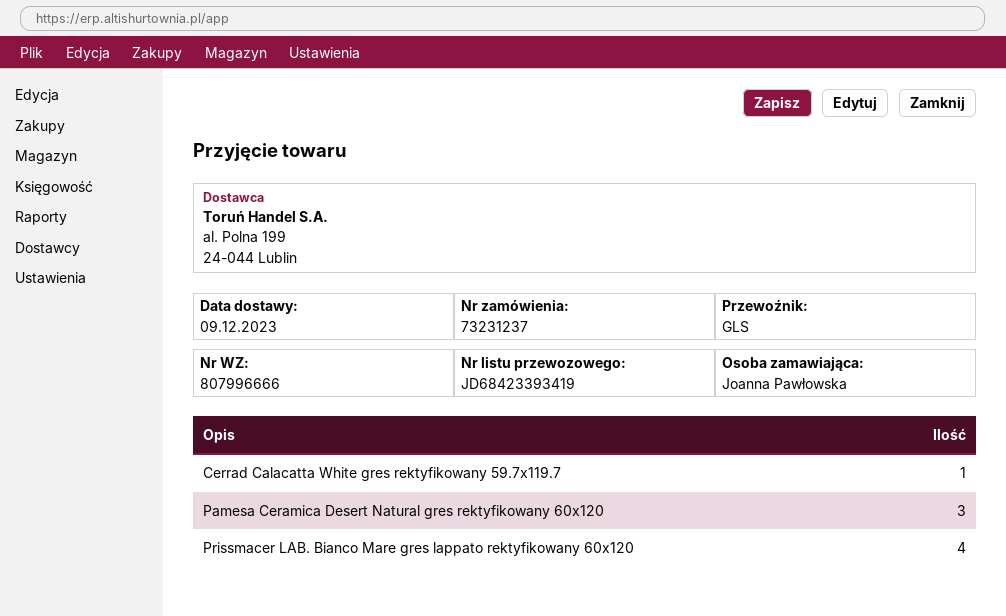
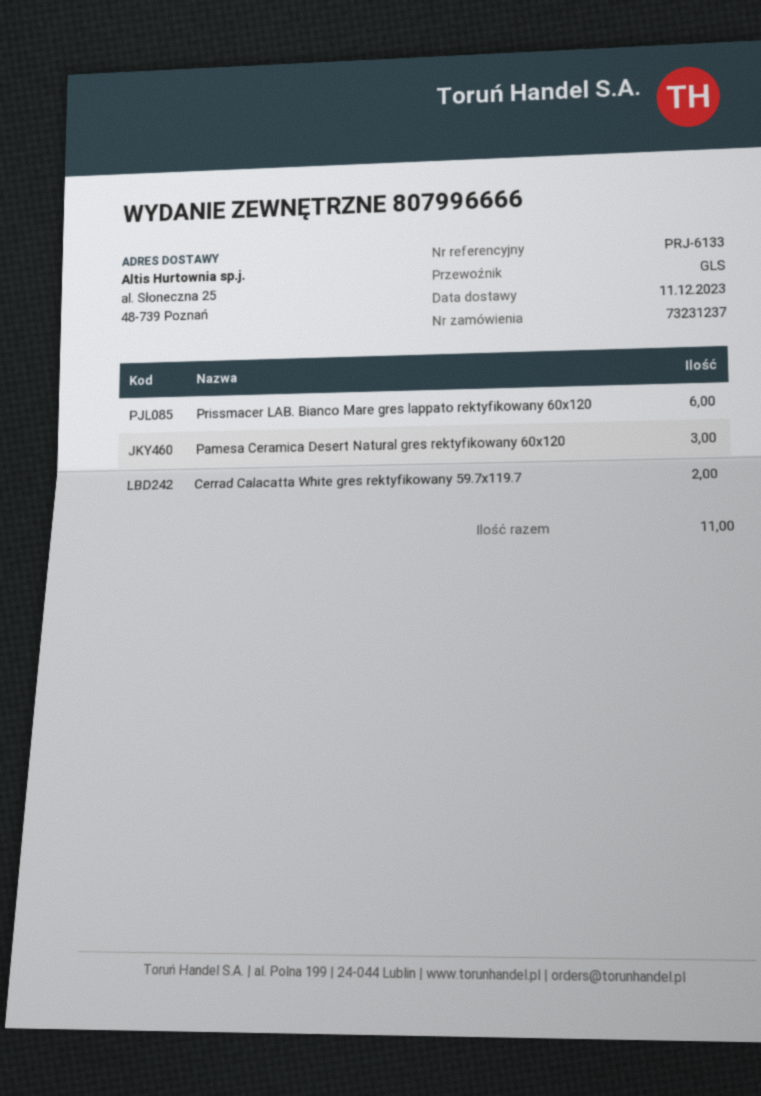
delivery date: 2023-12-09 -> 2023-12-11
Cerrad Calacatta White gres rektyfikowany 59.7x119.7: 1 -> 2
Prissmacer LAB. Bianco Mare gres lappato rektyfikowany 60x120: 4 -> 6

